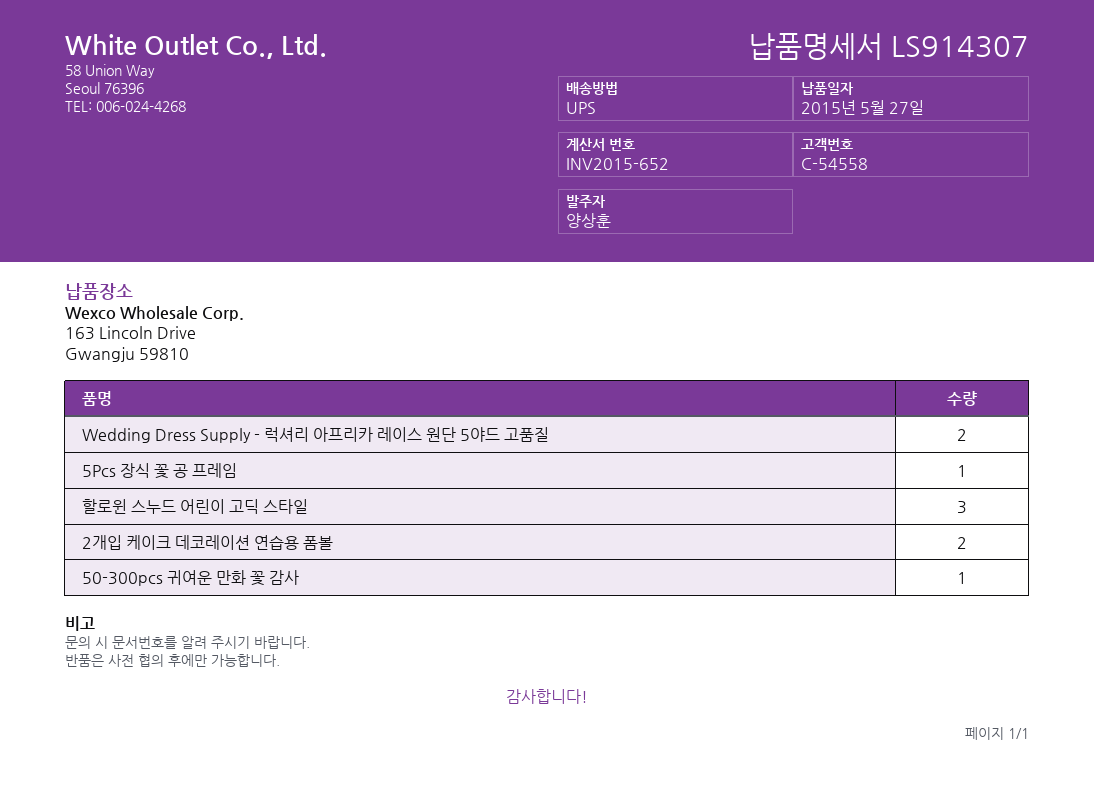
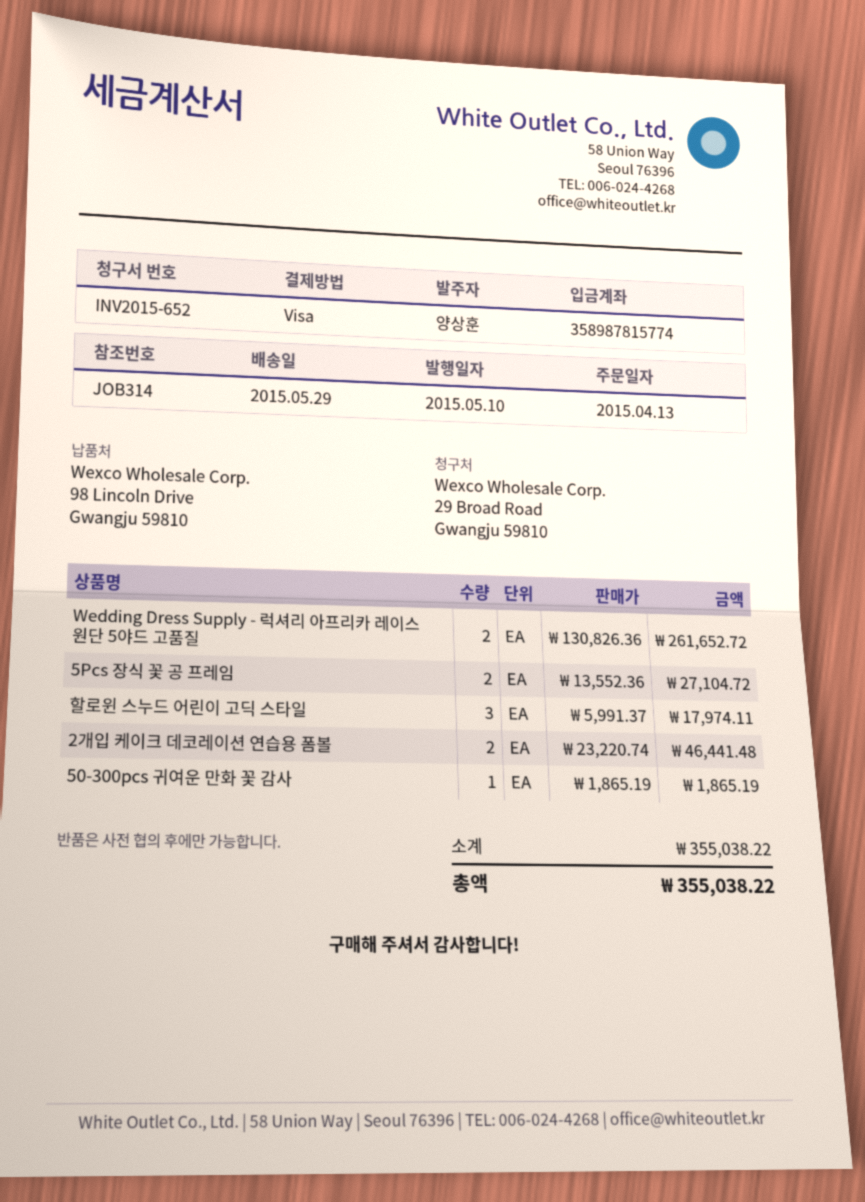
delivery date: 2015-05-27 -> 2015-05-29
ship to: 163 Lincoln Drive, Gwangju 59810 -> 98 Lincoln Drive, Gwangju 59810
5Pcs 장식 꽃 공 프레임: 1 -> 2

